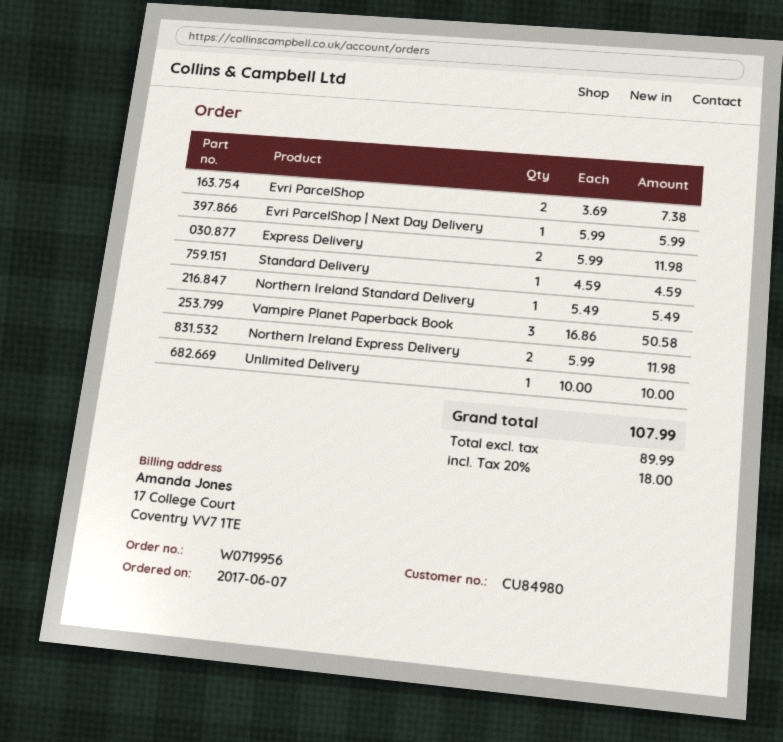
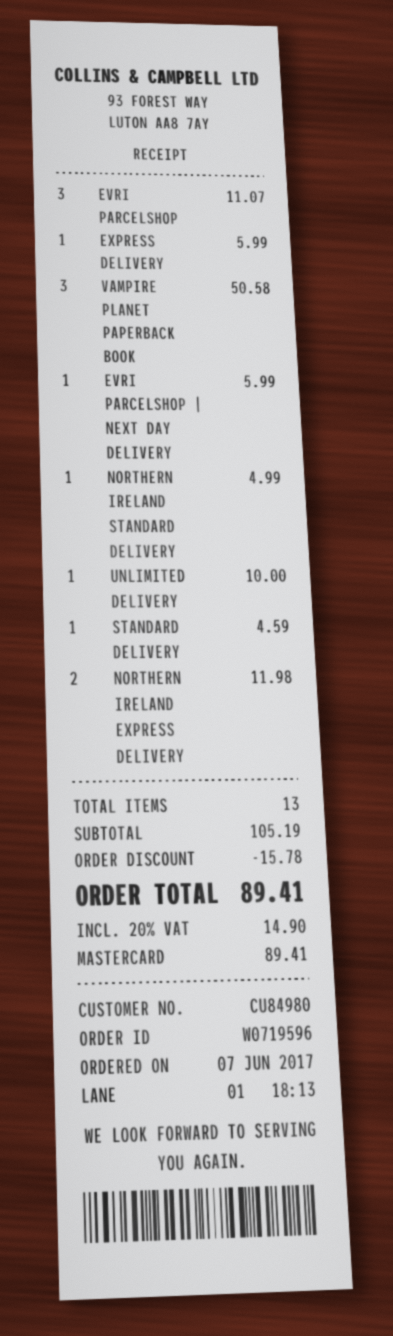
order number: W0719956 -> W0719596
Evri ParcelShop: 2 for 7.38 -> 3 for 11.07
Express Delivery: 2 for 11.98 -> 1 for 5.99
Northern Ireland Standard Delivery: 1 for 5.49 -> 1 for 4.99
discount: none -> 15.78
tax: 20% = 18.00 -> 20% = 14.90
total: 107.99 -> 89.41

